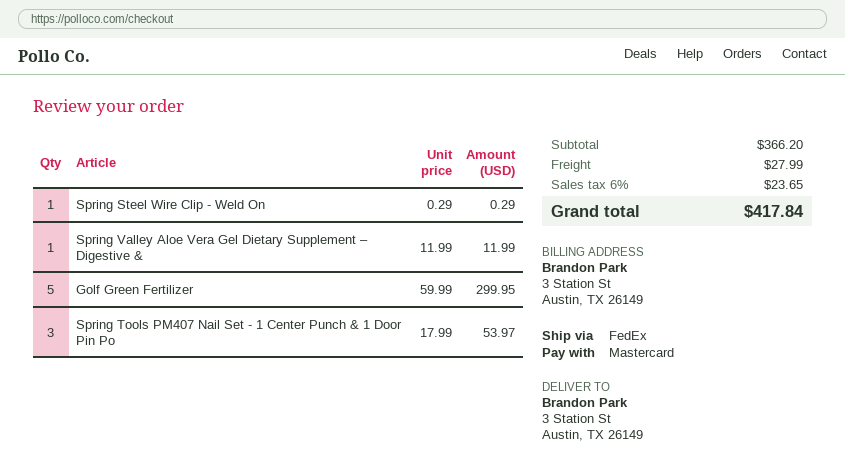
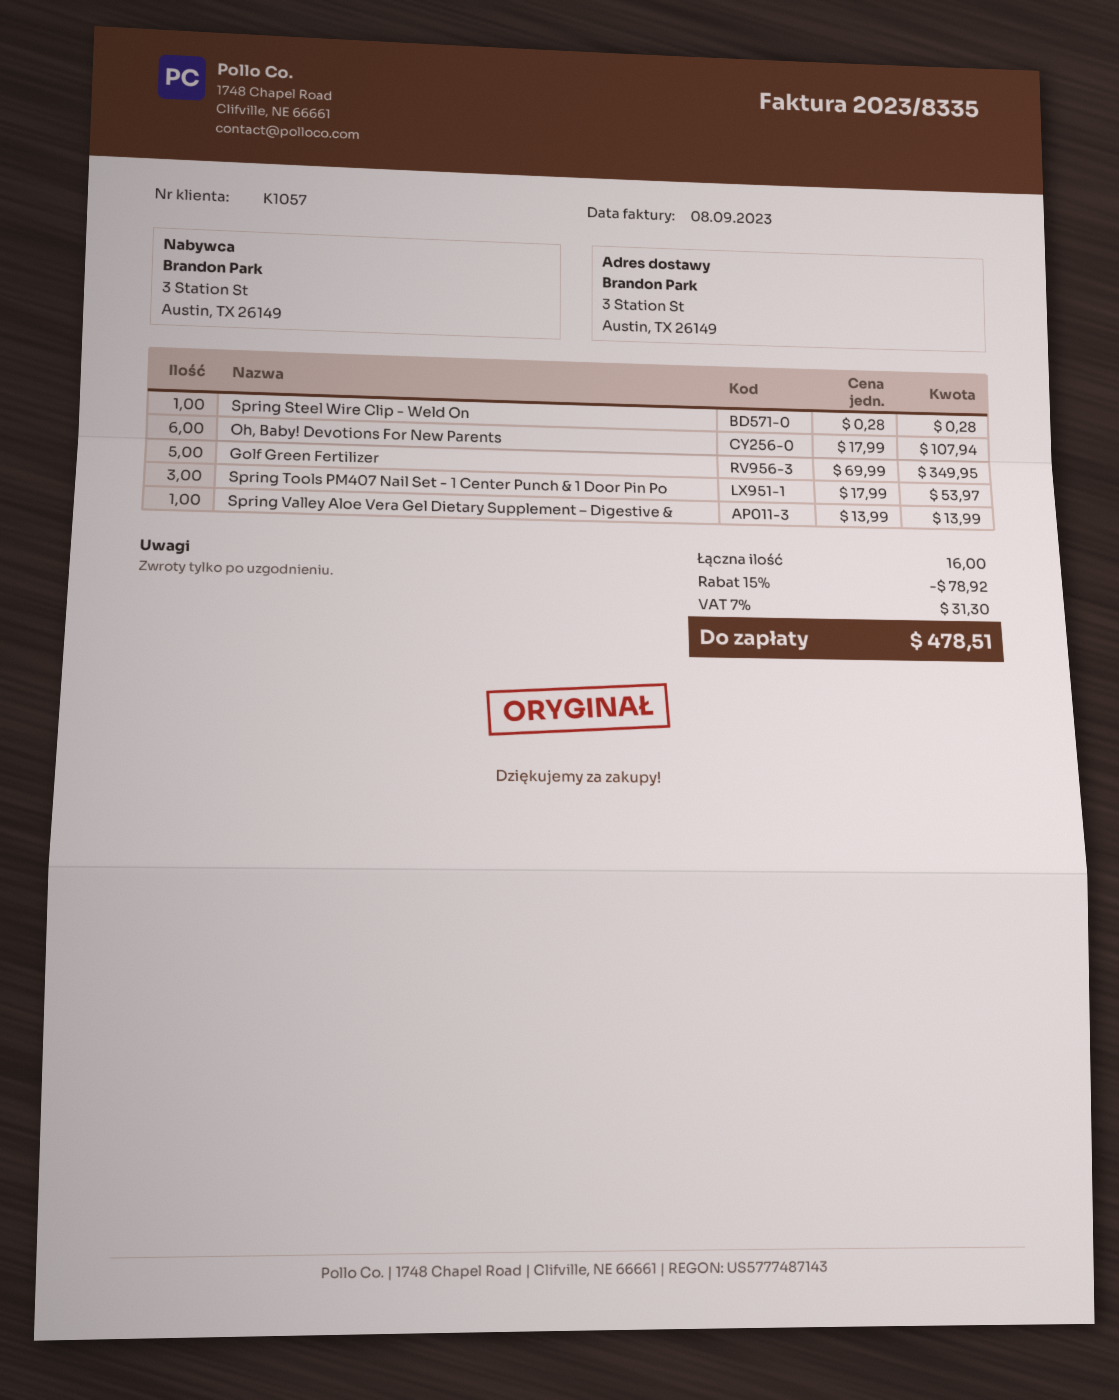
Spring Steel Wire Clip - Weld On: 1 x 0.29 = 0.29 -> 1 x 0.28 = 0.28
Spring Valley Aloe Vera Gel Dietary Supplement – Digestive &: 1 x 11.99 = 11.99 -> 1 x 13.99 = 13.99
Golf Green Fertilizer: 5 x 59.99 = 299.95 -> 5 x 69.99 = 349.95
Oh, Baby! Devotions For New Parents: none -> 6 x 17.99 = 107.94
discount: none -> 15% = 78.92
shipping: 27.99 -> none
tax: 6% = 23.65 -> 7% = 31.30
total: 417.84 -> 478.51

